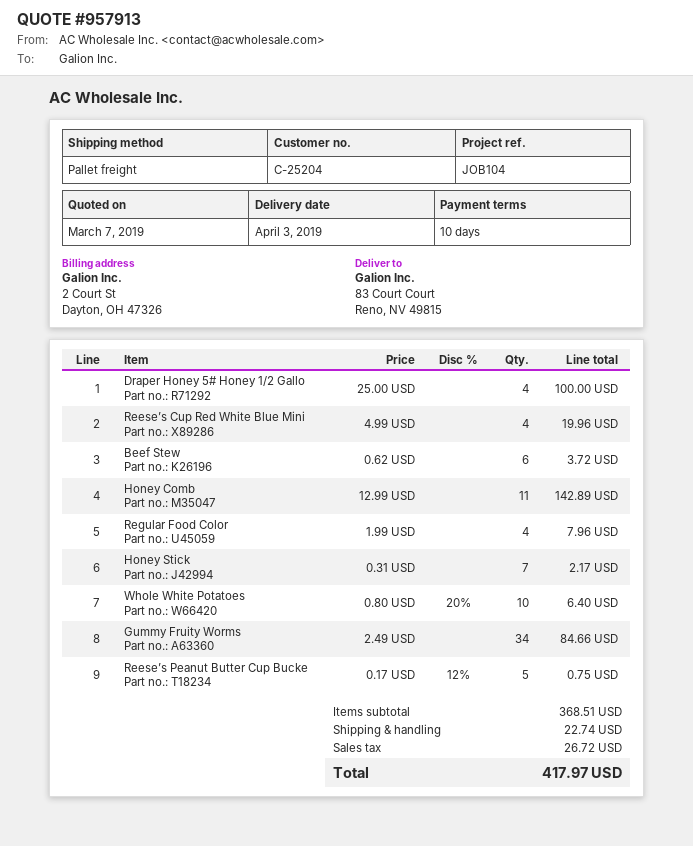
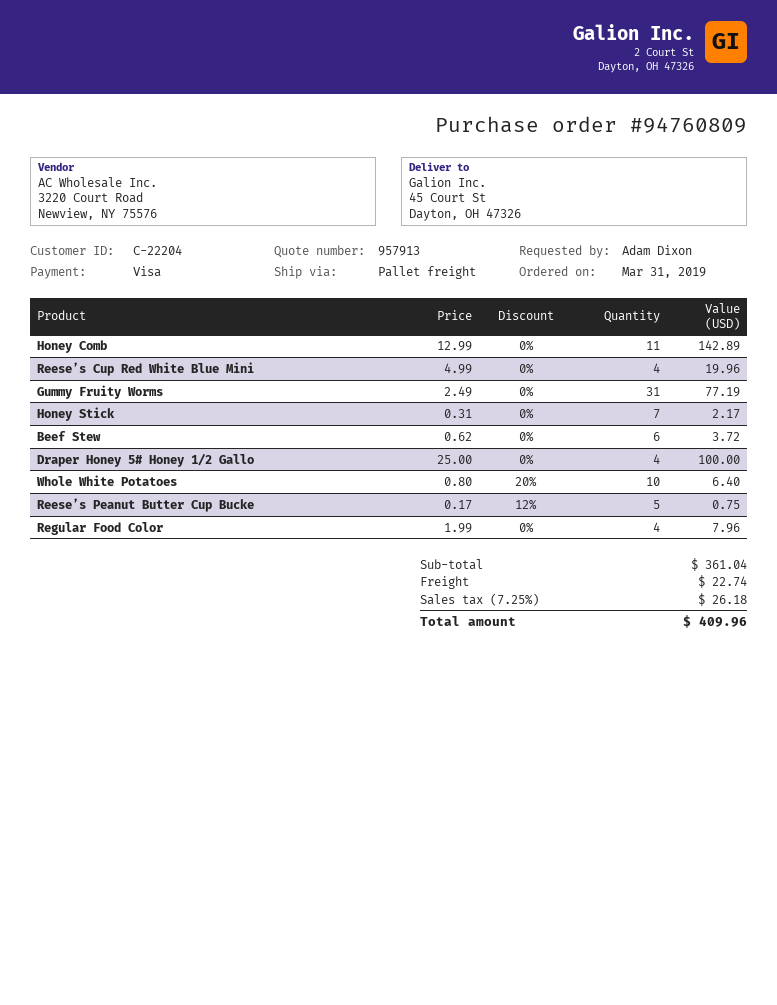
customer number: C-25204 -> C-22204
ship to: 83 Court Court, Reno, NV 49815 -> 45 Court St, Dayton, OH 47326
Gummy Fruity Worms: 34 x 2.49 = 84.66 -> 31 x 2.49 = 77.19
subtotal: 368.51 -> 361.04
tax: 26.72 -> 26.18
total: 417.97 -> 409.96

